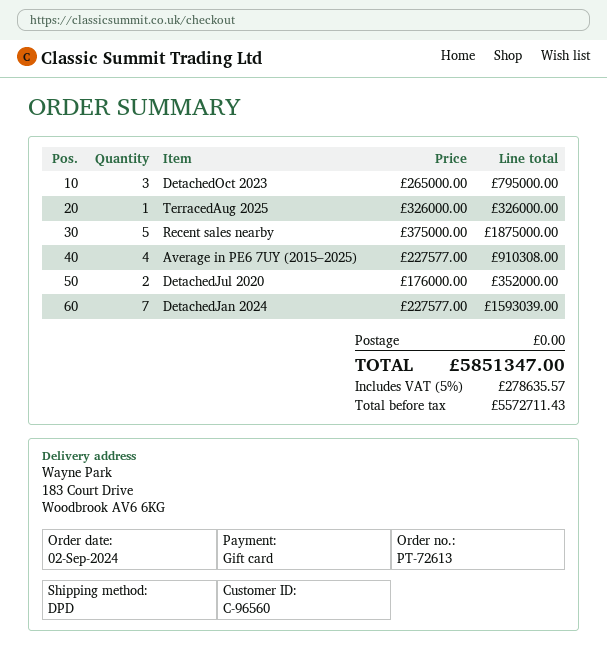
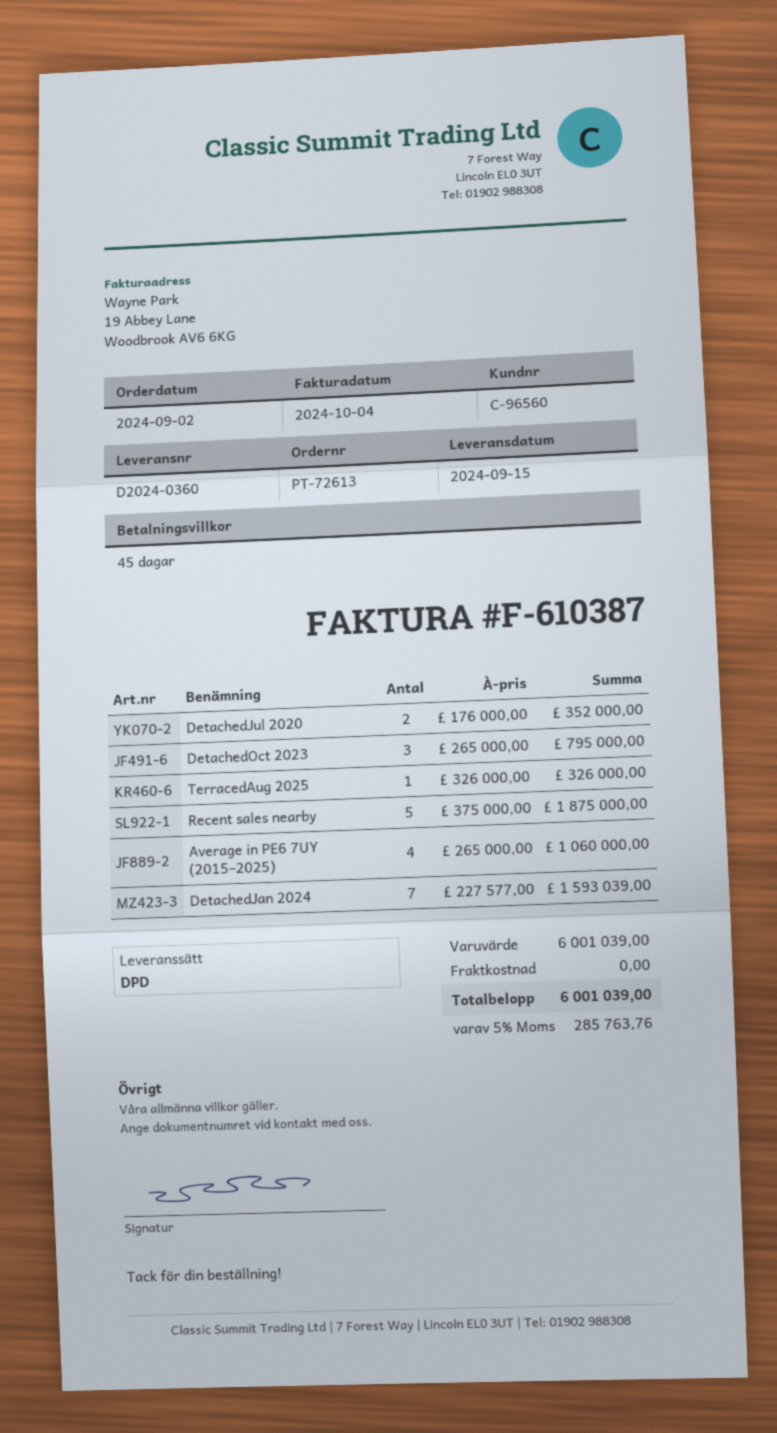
Average in PE6 7UY (2015–2025): 4 x 227577.00 = 910308.00 -> 4 x 265000.00 = 1060000.00
tax: 5% = 278635.57 -> 5% = 285763.76
total: 5851347.00 -> 6001039.00

